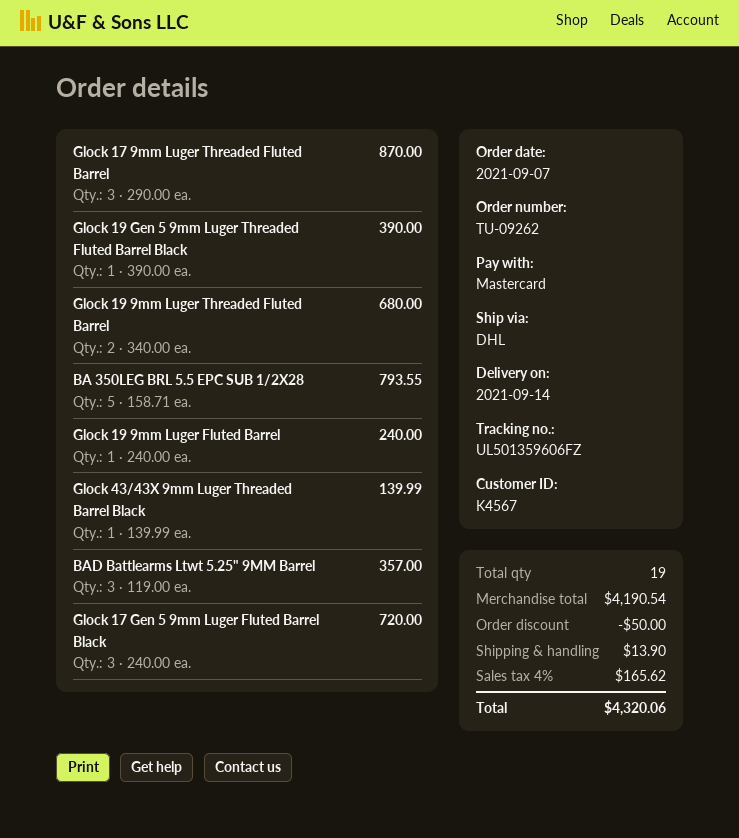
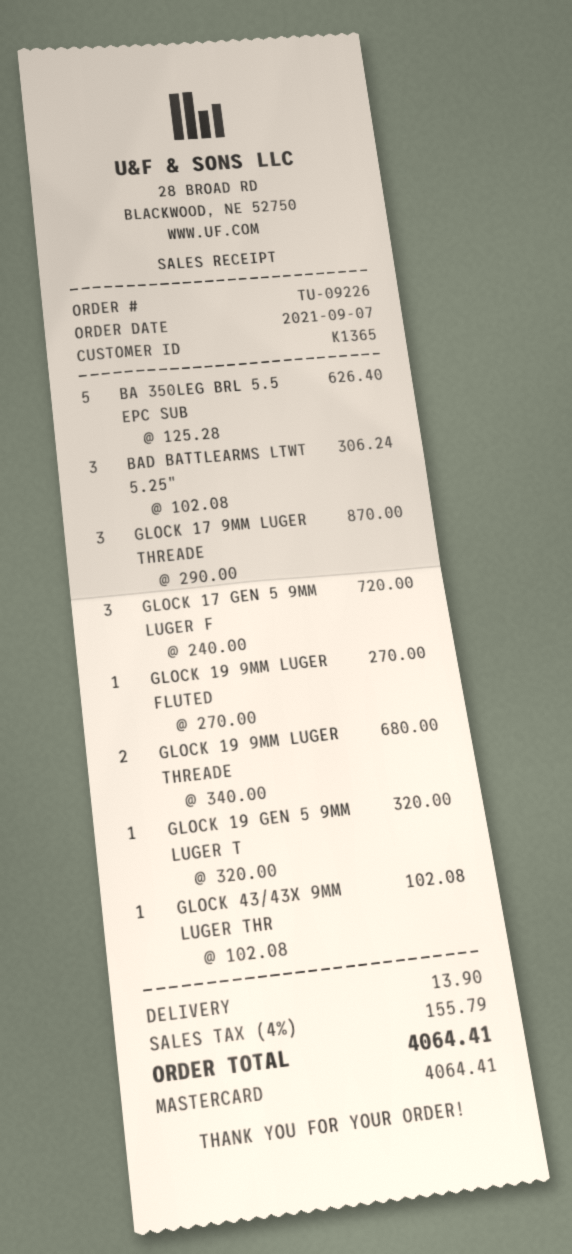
order number: TU-09262 -> TU-09226
customer number: K4567 -> K1365
Glock 19 Gen 5 9mm Luger Threaded Fluted Barrel Black: 1 x 390.00 = 390.00 -> 1 x 320.00 = 320.00
BA 350LEG BRL 5.5 EPC SUB 1/2X28: 5 x 158.71 = 793.55 -> 5 x 125.28 = 626.40
Glock 19 9mm Luger Fluted Barrel: 1 x 240.00 = 240.00 -> 1 x 270.00 = 270.00
Glock 43/43X 9mm Luger Threaded Barrel Black: 1 x 139.99 = 139.99 -> 1 x 102.08 = 102.08
BAD Battlearms Ltwt 5.25" 9MM Barrel: 3 x 119.00 = 357.00 -> 3 x 102.08 = 306.24
discount: 50.00 -> none
tax: 4% = 165.62 -> 4% = 155.79
total: 4320.06 -> 4064.41

